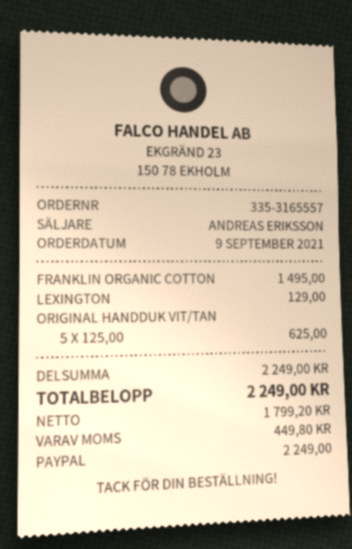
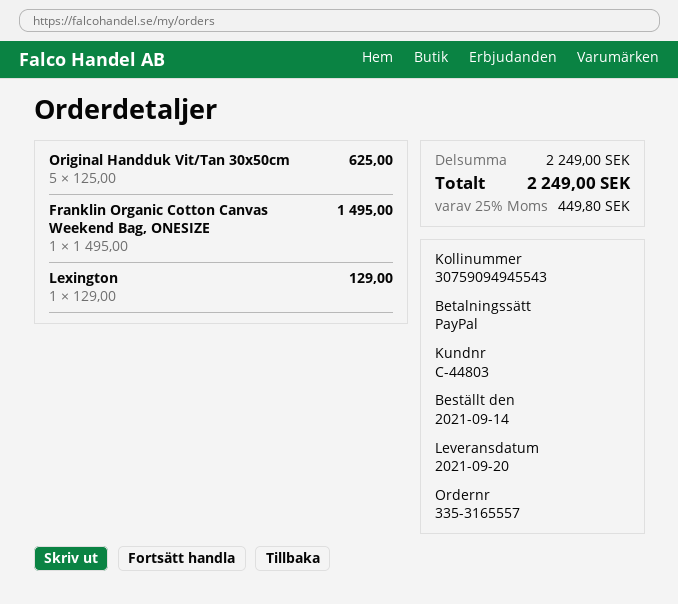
order date: 2021-09-09 -> 2021-09-14

